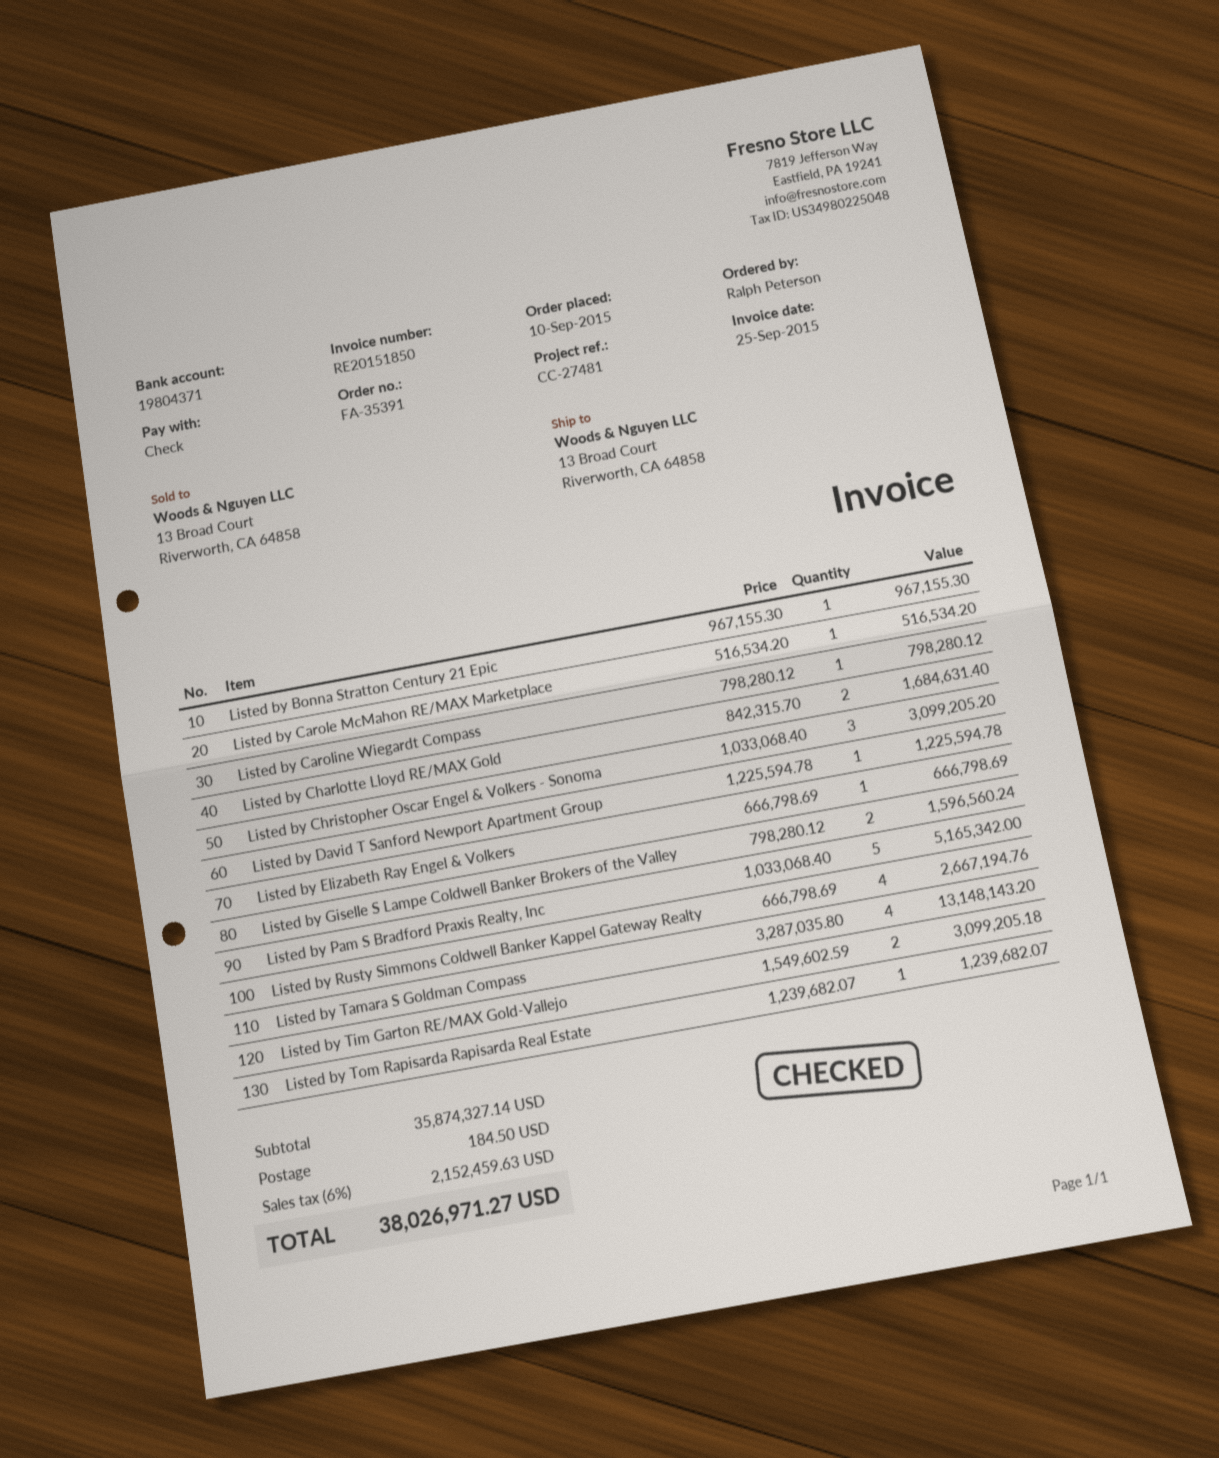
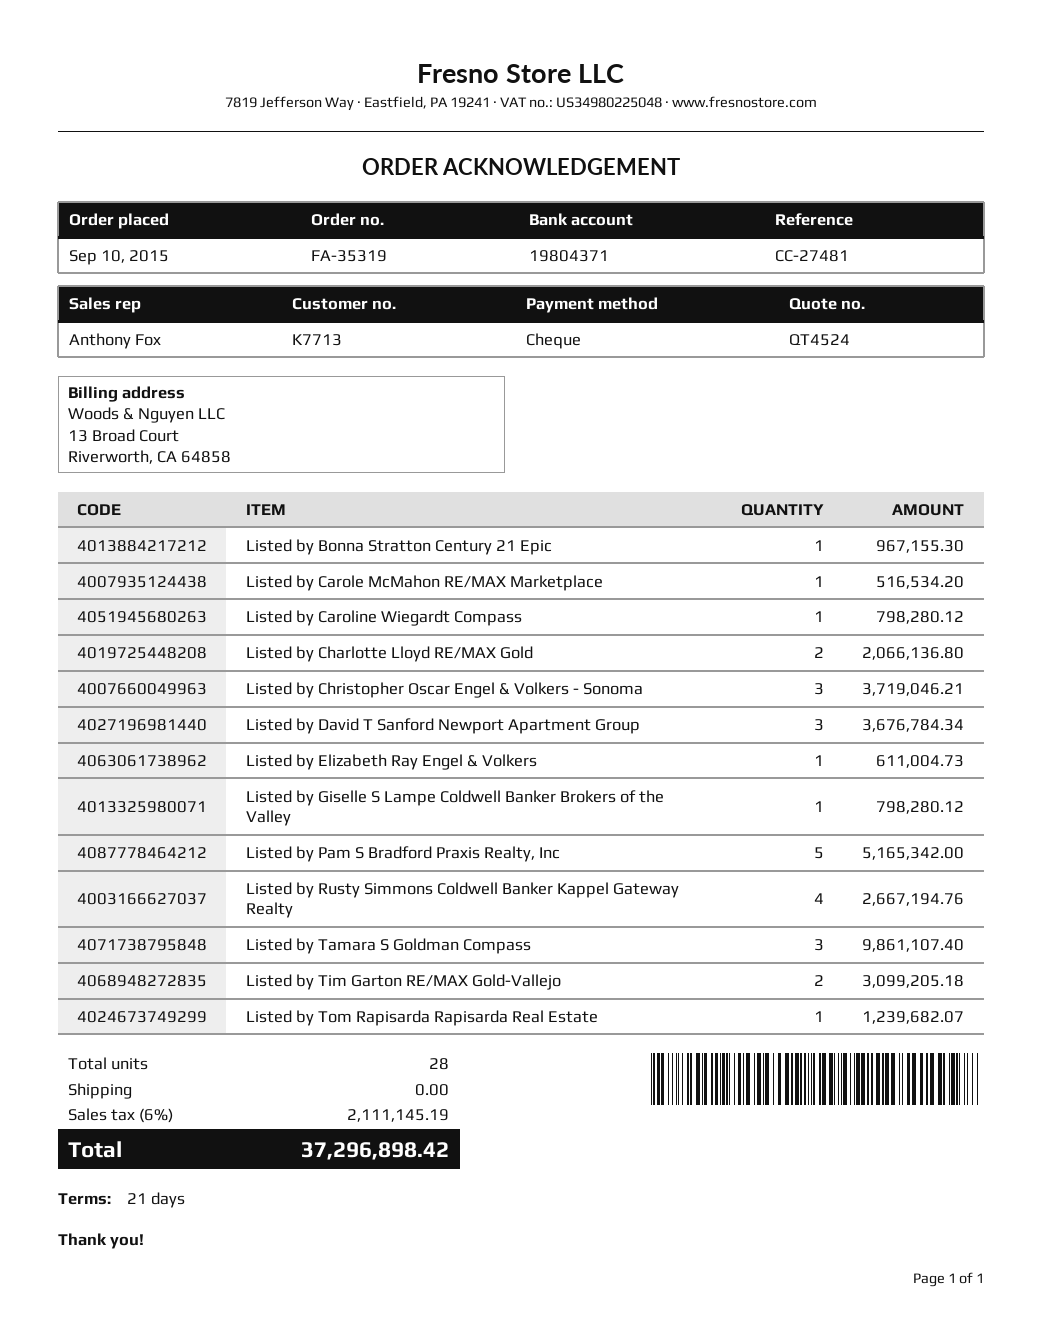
order number: FA-35391 -> FA-35319
Listed by Charlotte Lloyd RE/MAX Gold: 2 for 1684631.40 -> 2 for 2066136.80
Listed by Christopher Oscar Engel & Volkers - Sonoma: 3 for 3099205.20 -> 3 for 3719046.21
Listed by David T Sanford Newport Apartment Group: 1 for 1225594.78 -> 3 for 3676784.34
Listed by Elizabeth Ray Engel & Volkers: 1 for 666798.69 -> 1 for 611004.73
Listed by Giselle S Lampe Coldwell Banker Brokers of the Valley: 2 for 1596560.24 -> 1 for 798280.12
Listed by Tamara S Goldman Compass: 4 for 13148143.20 -> 3 for 9861107.40
shipping: 184.50 -> 0.00
tax: 6% = 2152459.63 -> 6% = 2111145.19
total: 38026971.27 -> 37296898.42

